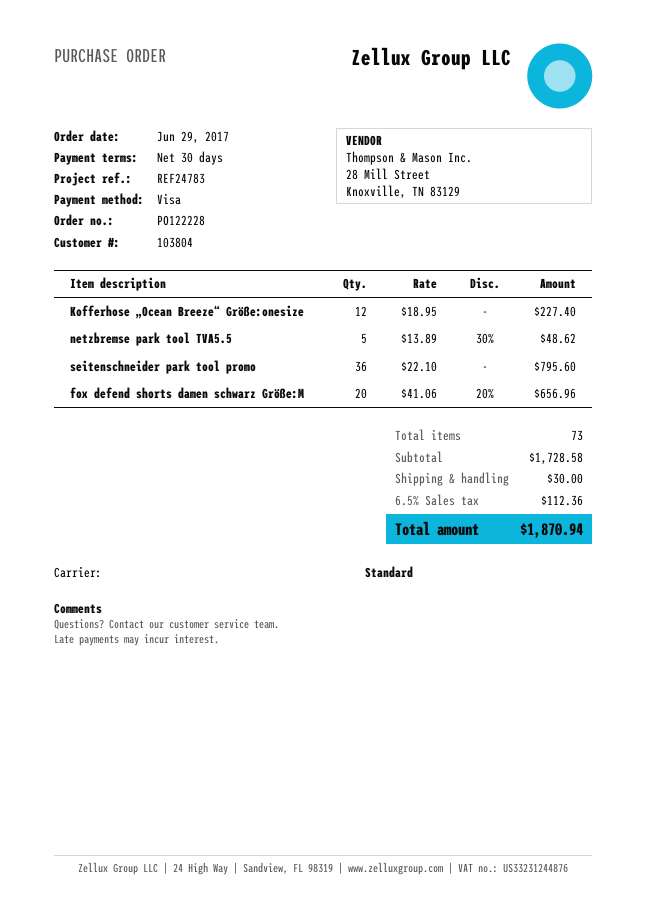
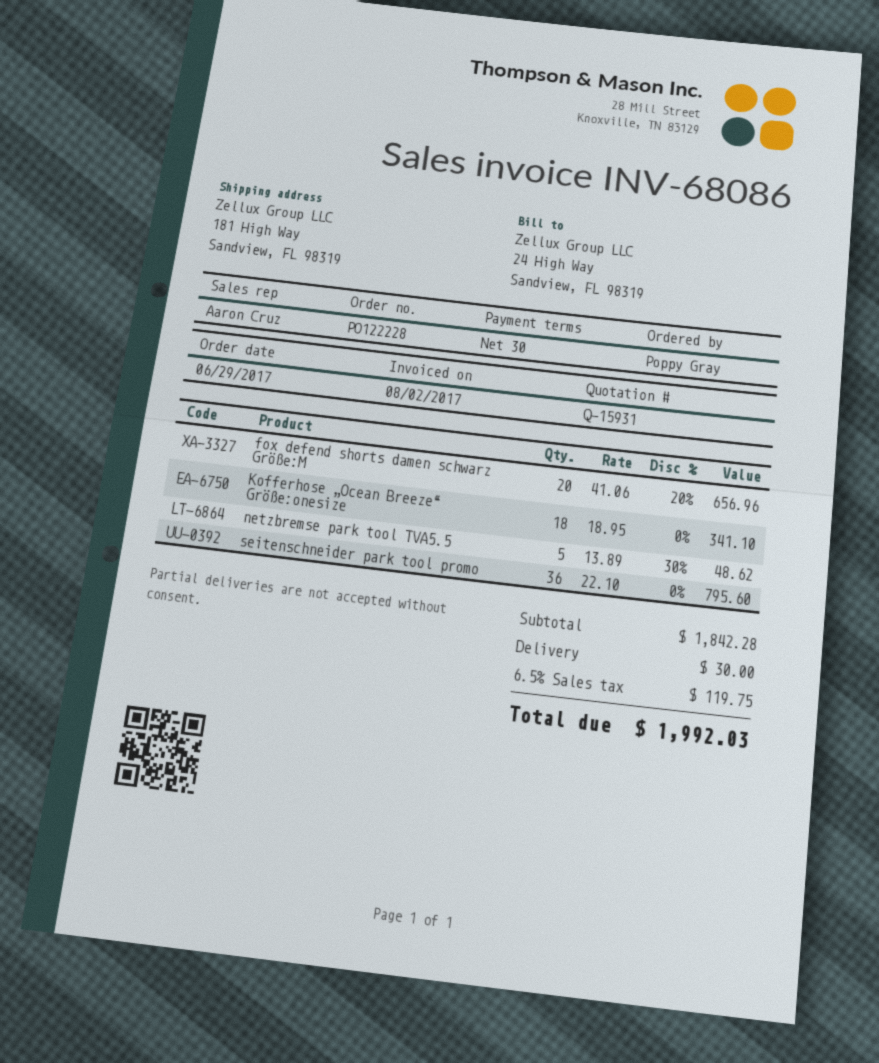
Kofferhose „Ocean Breeze“ Größe:onesize: 12 x 18.95 = 227.40 -> 18 x 18.95 = 341.10
subtotal: 1728.58 -> 1842.28
tax: 6.5% = 112.36 -> 6.5% = 119.75
total: 1870.94 -> 1992.03

